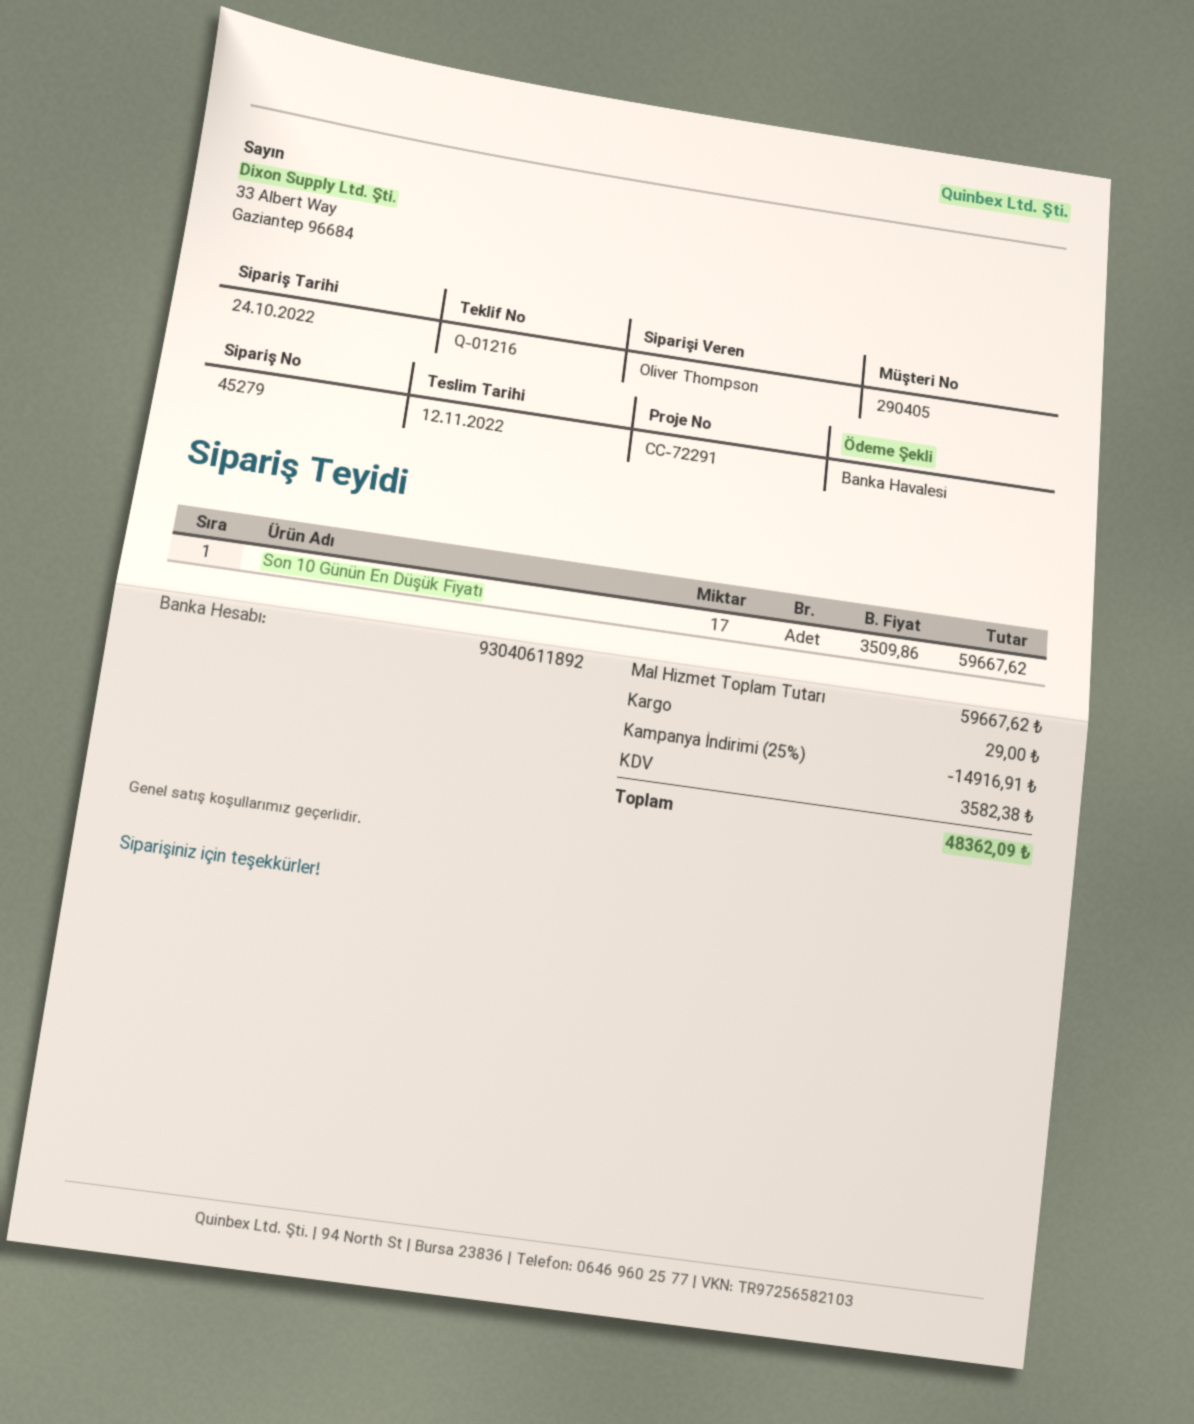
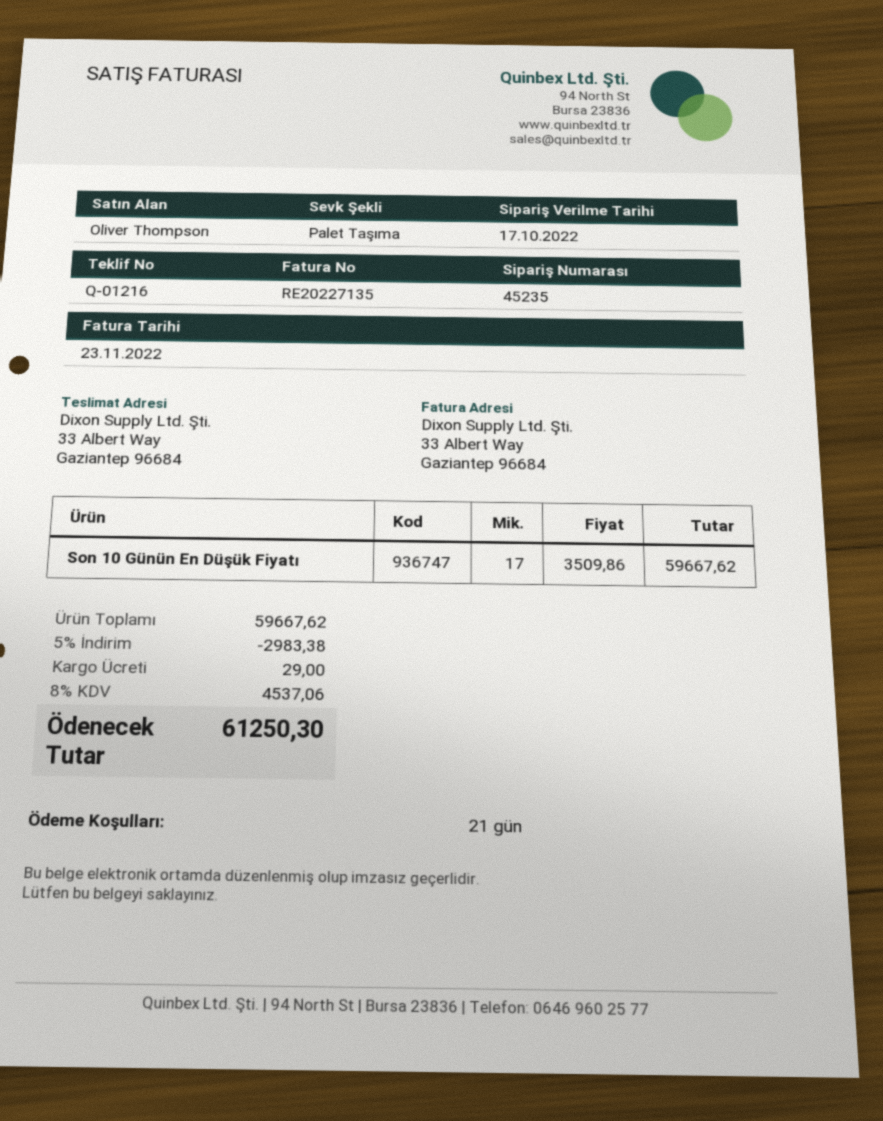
order number: 45279 -> 45235
order date: 2022-10-24 -> 2022-10-17
discount: 25% = 14916.91 -> 5% = 2983.38
tax: 3582.38 -> 4537.06
total: 48362.09 -> 61250.30

